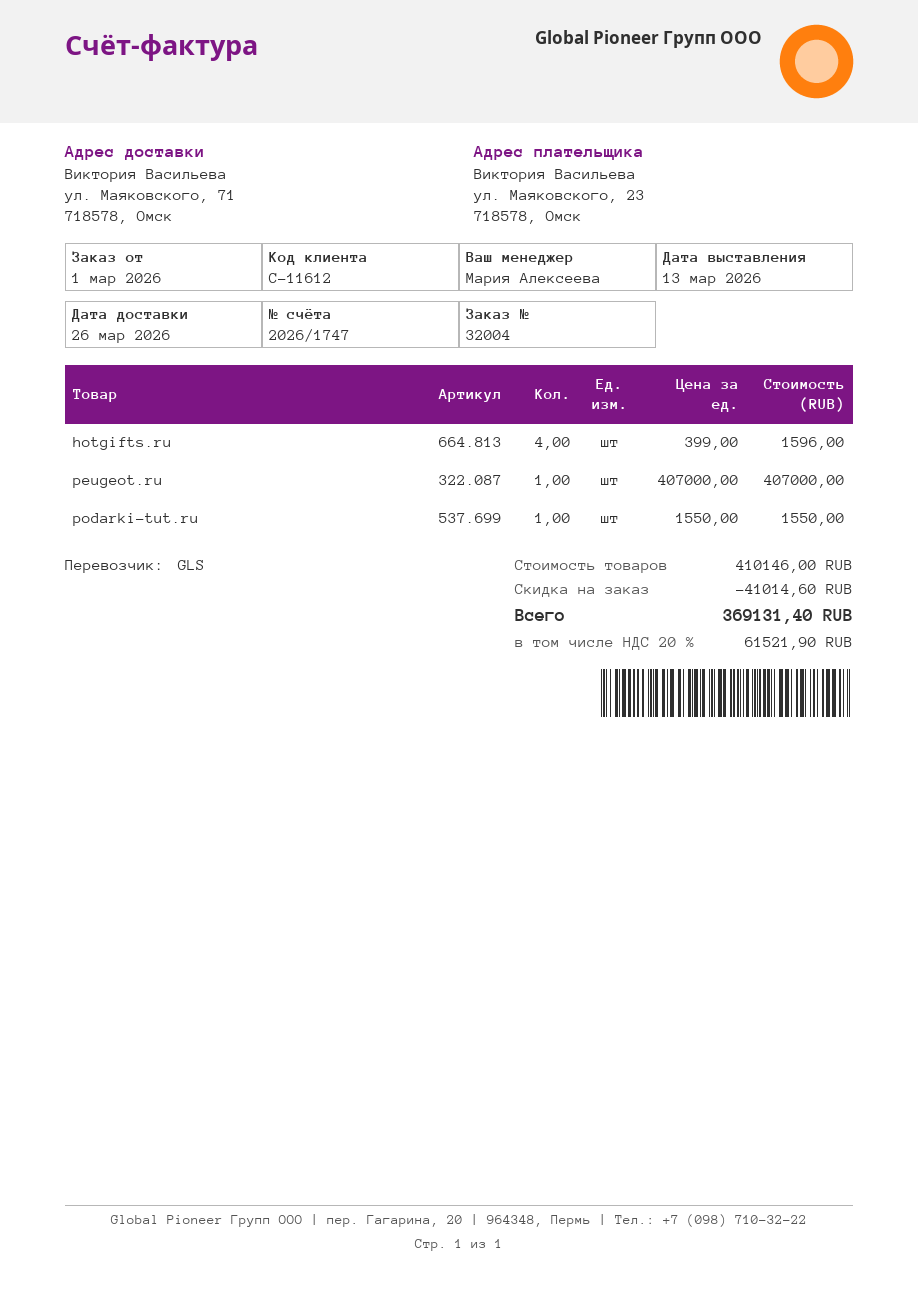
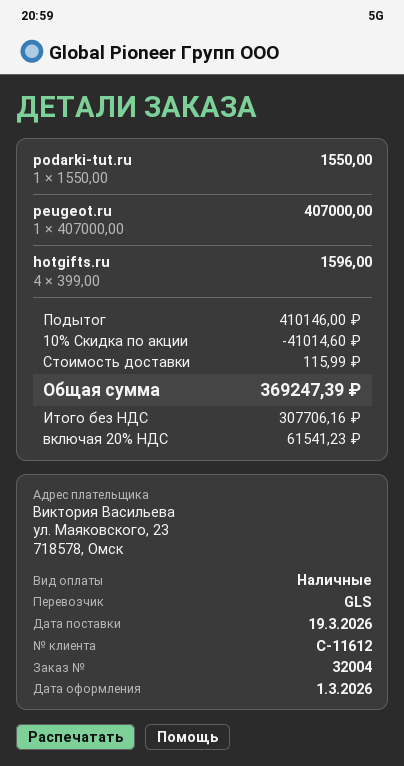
delivery date: 2026-03-26 -> 2026-03-19
shipping: none -> 115.99
tax: 20% = 61521.90 -> 20% = 61541.23
total: 369131.40 -> 369247.39

